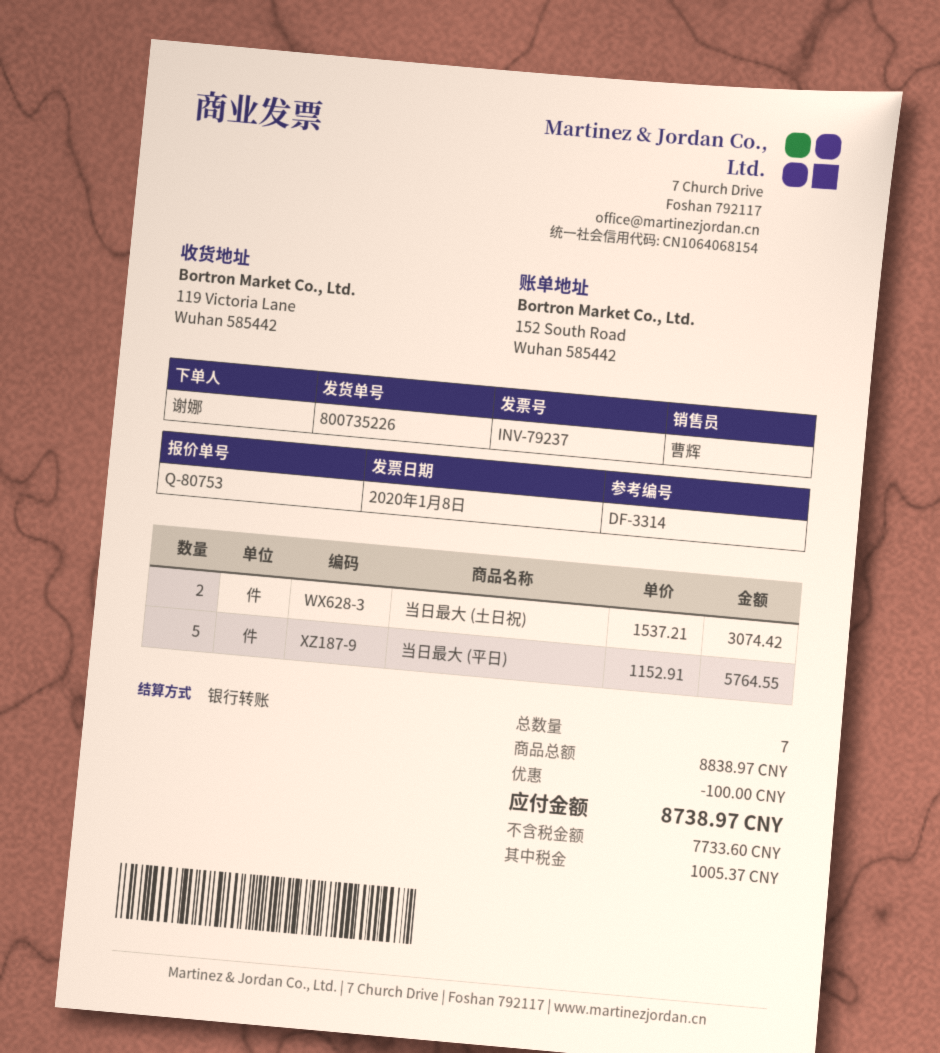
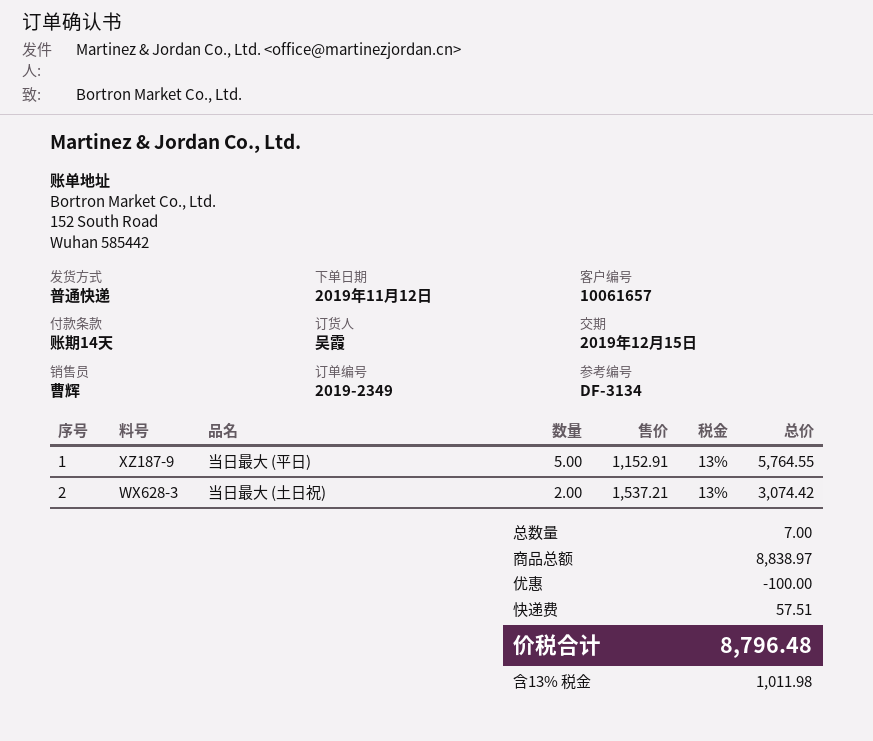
reference: DF-3314 -> DF-3134
ordered by: 谢娜 -> 吴霞
shipping: none -> 57.51
tax: 1005.37 -> 1011.98
total: 8738.97 -> 8796.48

